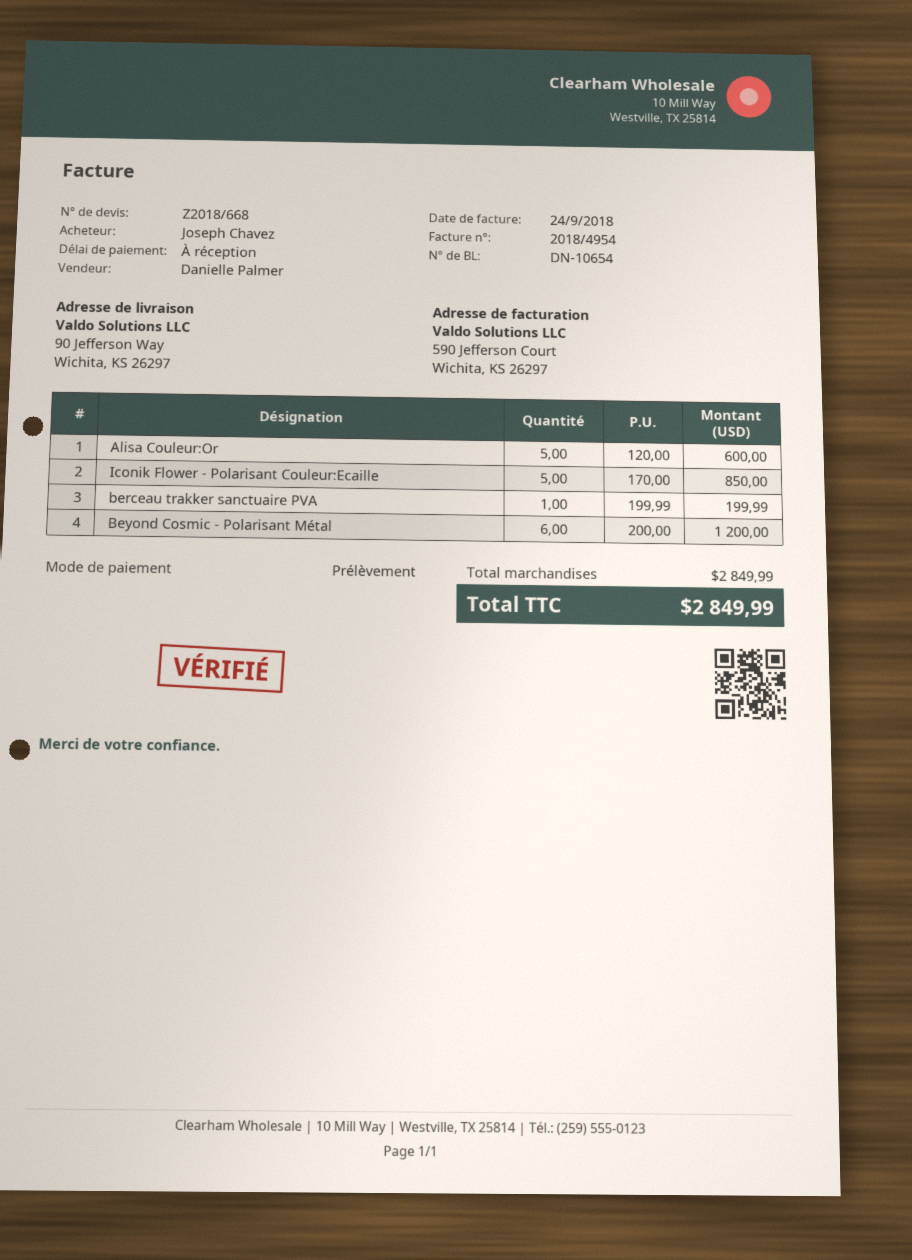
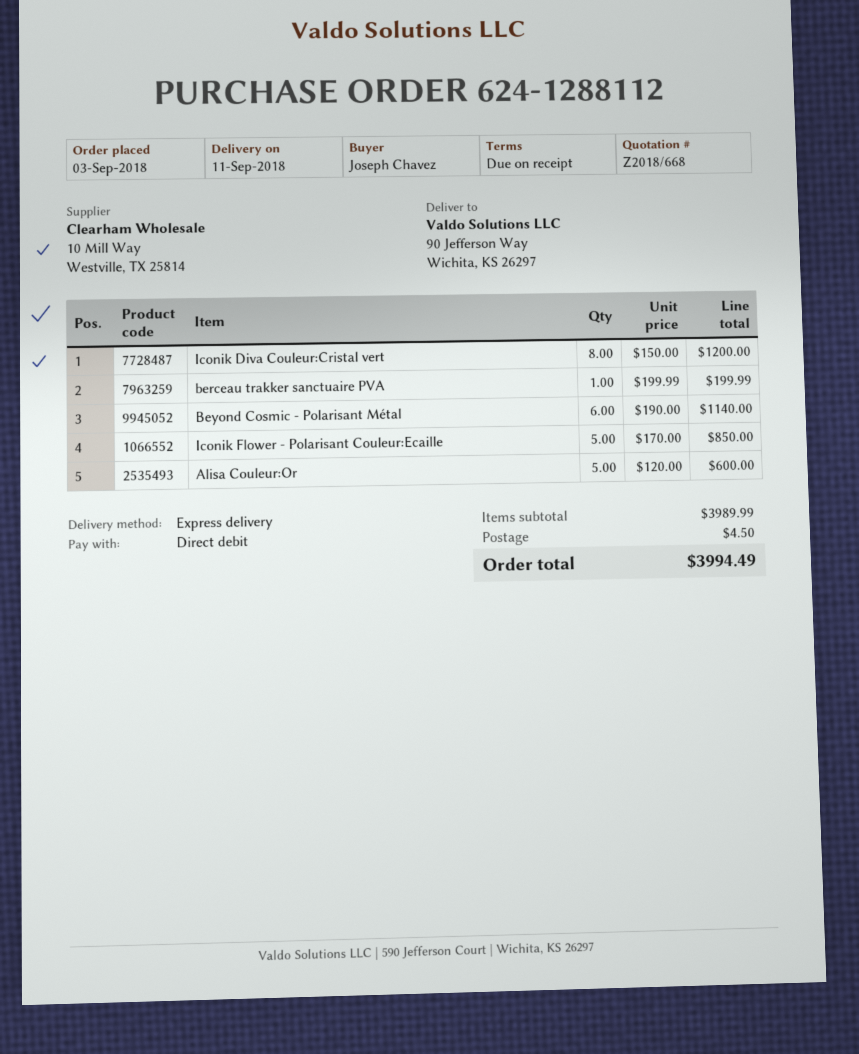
Beyond Cosmic - Polarisant Métal: 6 x 200.00 = 1200.00 -> 6 x 190.00 = 1140.00
Iconik Diva Couleur:Cristal vert: none -> 8 x 150.00 = 1200.00
subtotal: 2849.99 -> 3989.99
shipping: none -> 4.50
total: 2849.99 -> 3994.49

